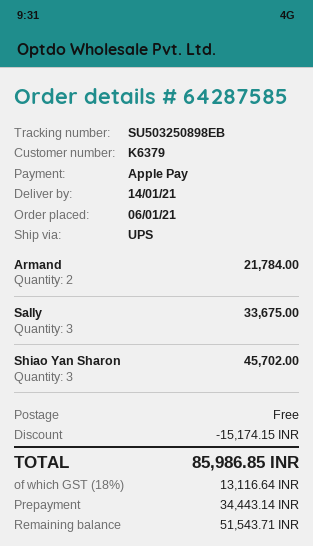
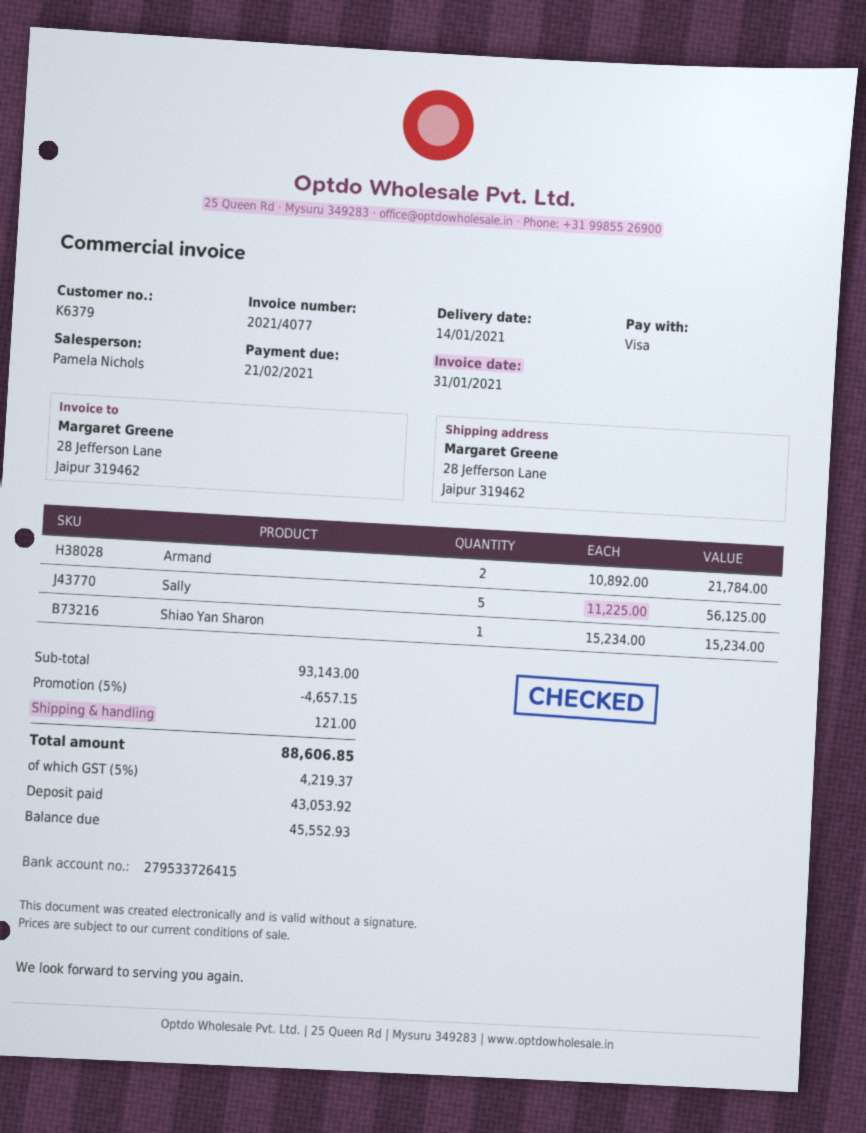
payment method: Apple Pay -> Visa
Sally: 3 for 33675.00 -> 5 for 56125.00
Shiao Yan Sharon: 3 for 45702.00 -> 1 for 15234.00
discount: 15174.15 -> 4657.15
shipping: 0.00 -> 121.00
tax: 18% = 13116.64 -> 5% = 4219.37
total: 85986.85 -> 88606.85
deposit: 34443.14 -> 43053.92
balance: 51543.71 -> 45552.93

